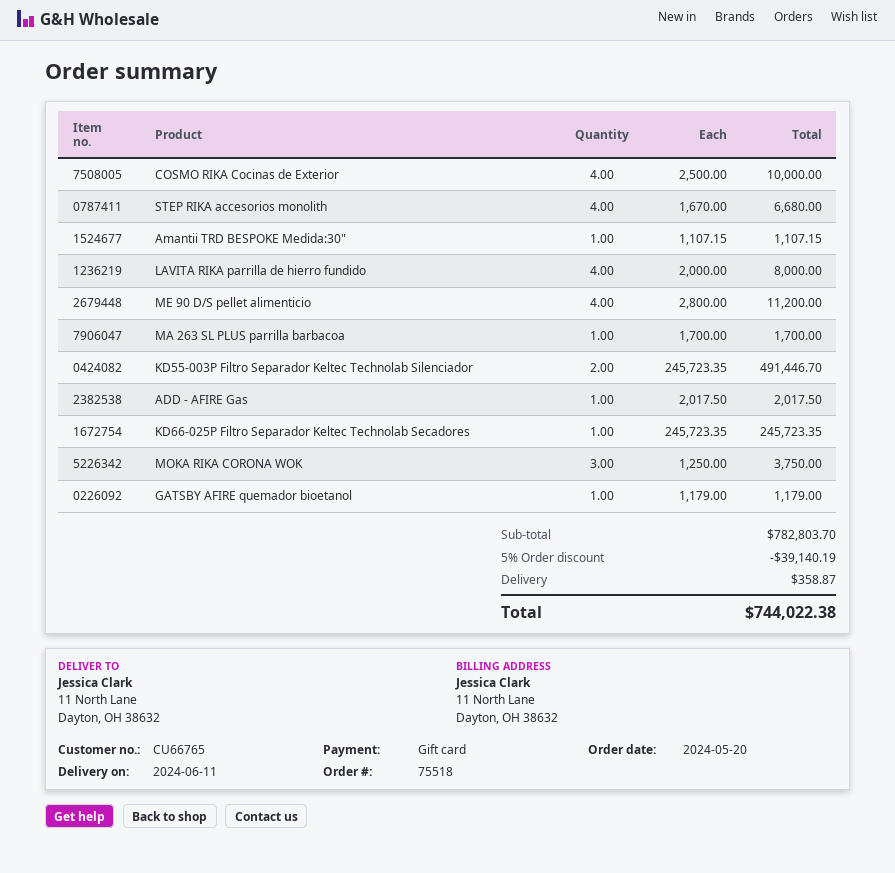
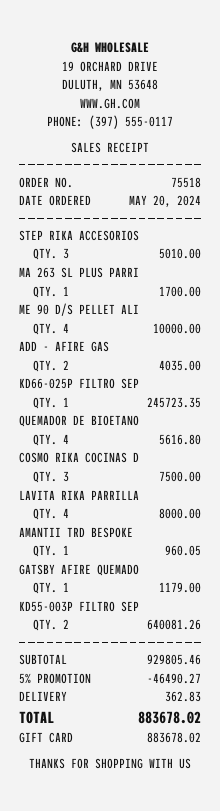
COSMO RIKA Cocinas de Exterior: 4 for 10000.00 -> 3 for 7500.00
STEP RIKA accesorios monolith: 4 for 6680.00 -> 3 for 5010.00
Amantii TRD BESPOKE Medida:30": 1 for 1107.15 -> 1 for 960.05
ME 90 D/S pellet alimenticio: 4 for 11200.00 -> 4 for 10000.00
KD55-003P Filtro Separador Keltec Technolab Silenciador: 2 for 491446.70 -> 2 for 640081.26
ADD - AFIRE Gas: 1 for 2017.50 -> 2 for 4035.00
MOKA RIKA CORONA WOK: 3 for 3750.00 -> none
QUEMADOR DE BIOETANO: none -> 4 for 5616.80
subtotal: 782803.70 -> 929805.46
discount: 5% = 39140.19 -> 5% = 46490.27
shipping: 358.87 -> 362.83
total: 744022.38 -> 883678.02

